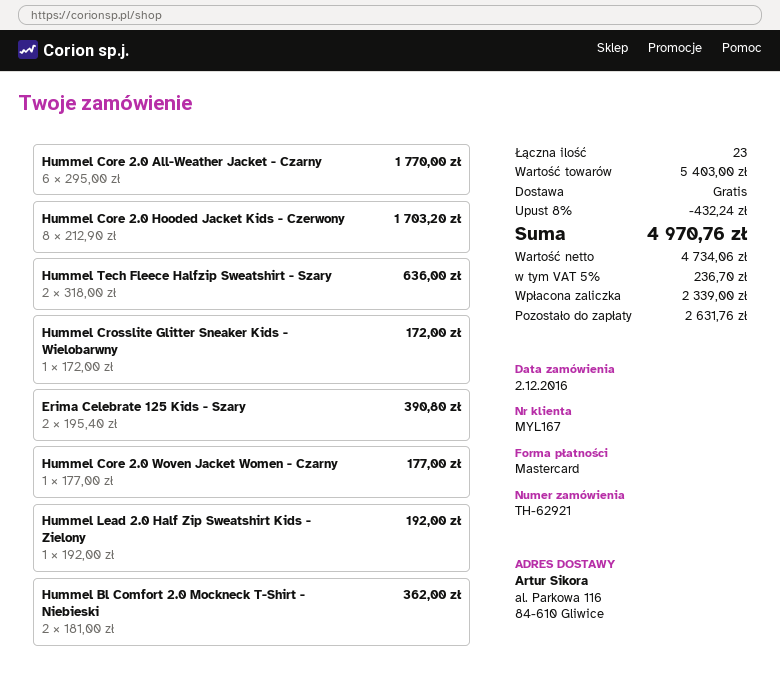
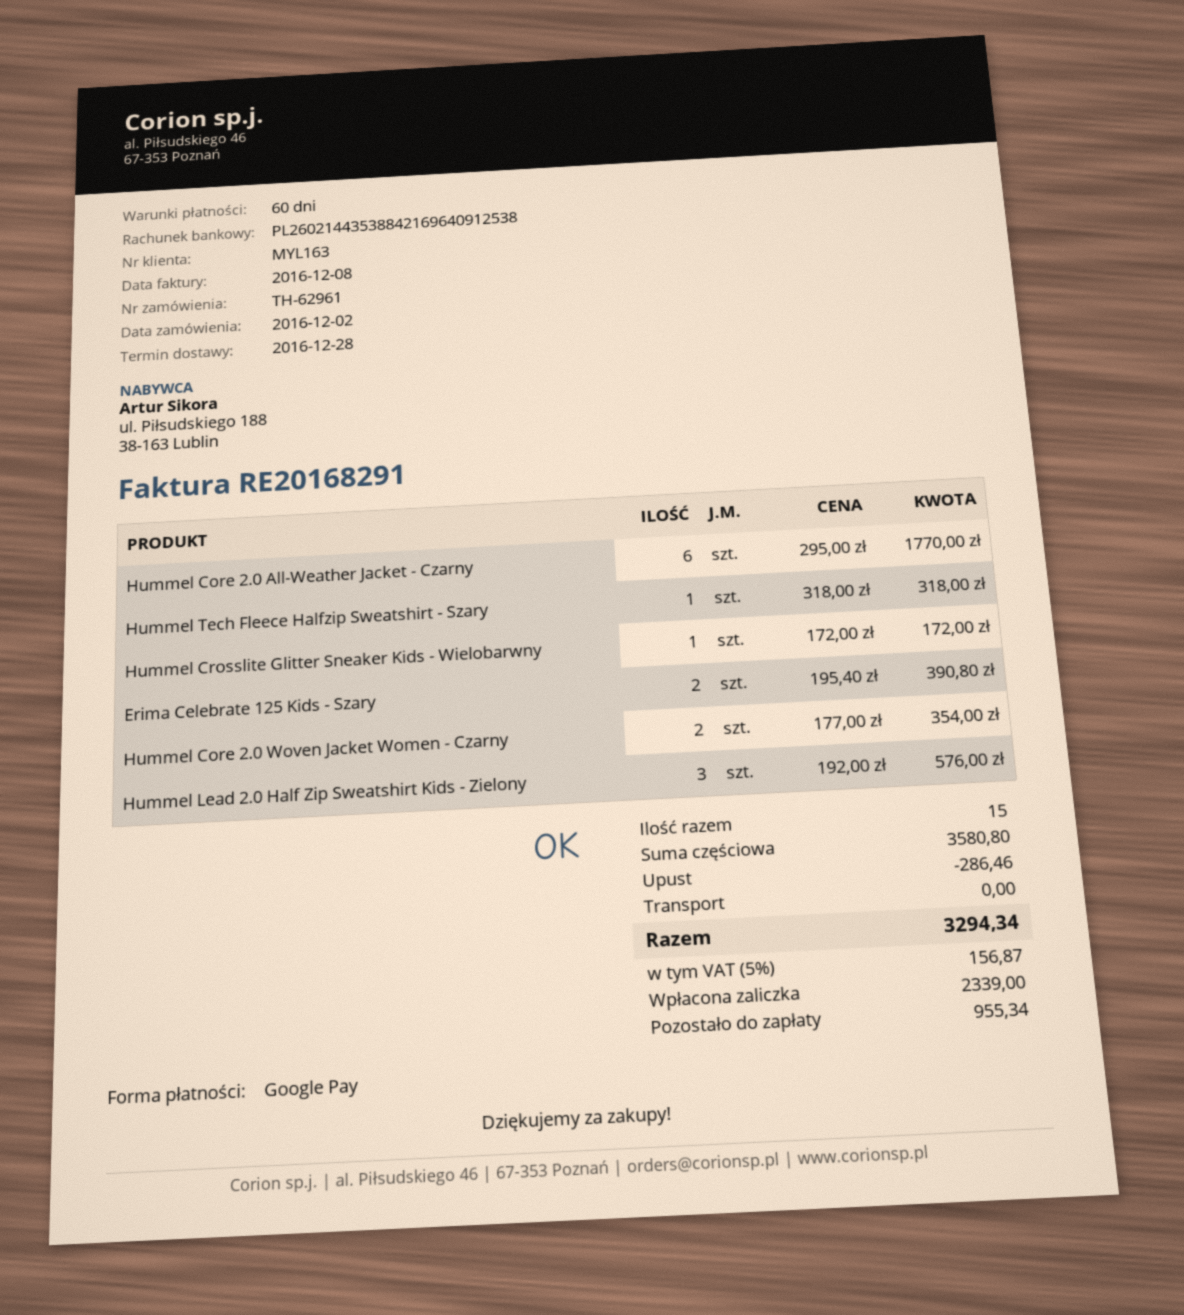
order number: TH-62921 -> TH-62961
customer number: MYL167 -> MYL163
payment method: Mastercard -> Google Pay
Hummel Core 2.0 Hooded Jacket Kids - Czerwony: 8 x 212.90 = 1703.20 -> none
Hummel Tech Fleece Halfzip Sweatshirt - Szary: 2 x 318.00 = 636.00 -> 1 x 318.00 = 318.00
Hummel Core 2.0 Woven Jacket Women - Czarny: 1 x 177.00 = 177.00 -> 2 x 177.00 = 354.00
Hummel Lead 2.0 Half Zip Sweatshirt Kids - Zielony: 1 x 192.00 = 192.00 -> 3 x 192.00 = 576.00
Hummel Bl Comfort 2.0 Mockneck T-Shirt - Niebieski: 2 x 181.00 = 362.00 -> none
total quantity: 23 -> 15
subtotal: 5403.00 -> 3580.80
discount: 432.24 -> 286.46
tax: 5% = 236.70 -> 5% = 156.87
total: 4970.76 -> 3294.34
balance: 2631.76 -> 955.34

